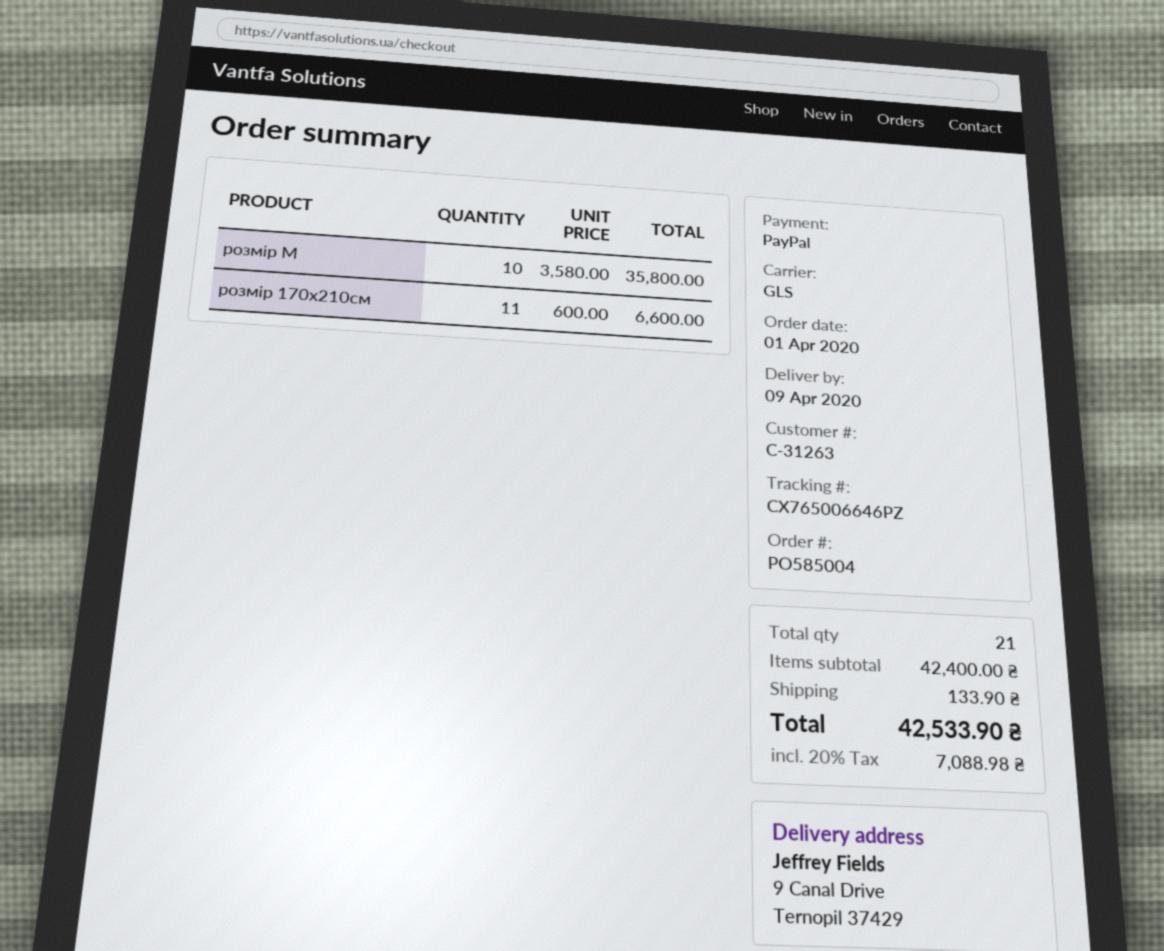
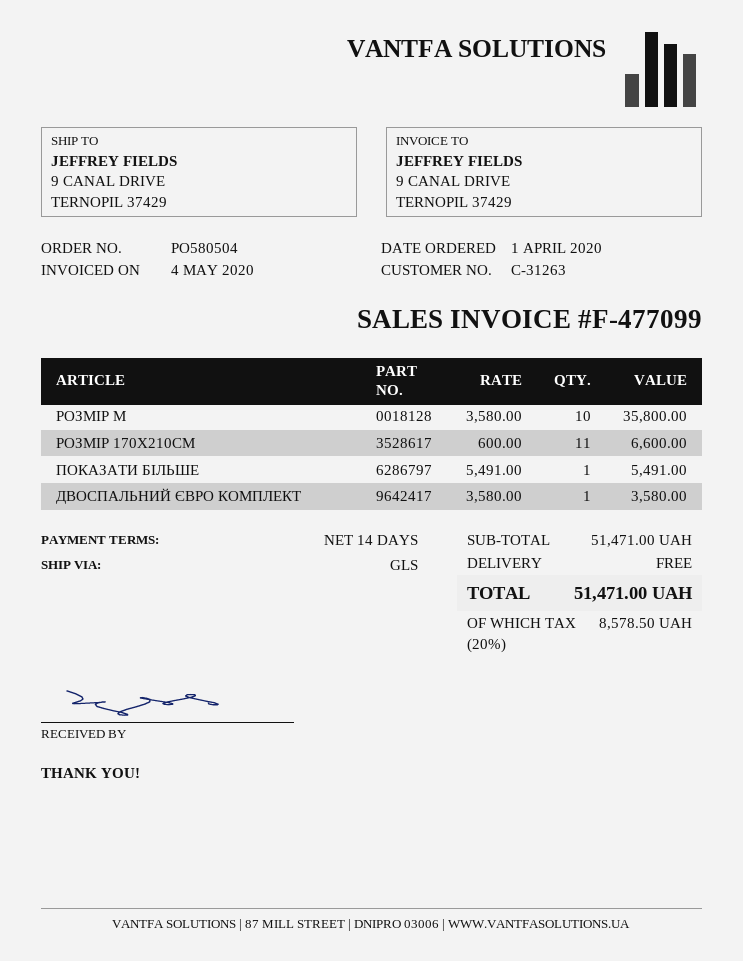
order number: PO585004 -> PO580504
ПОКАЗАТИ БІЛЬШЕ: none -> 1 x 5491.00 = 5491.00
ДВОСПАЛЬНИЙ ЄВРО КОМПЛЕКТ: none -> 1 x 3580.00 = 3580.00
subtotal: 42400.00 -> 51471.00
shipping: 133.90 -> 0.00
tax: 20% = 7088.98 -> 20% = 8578.50
total: 42533.90 -> 51471.00

